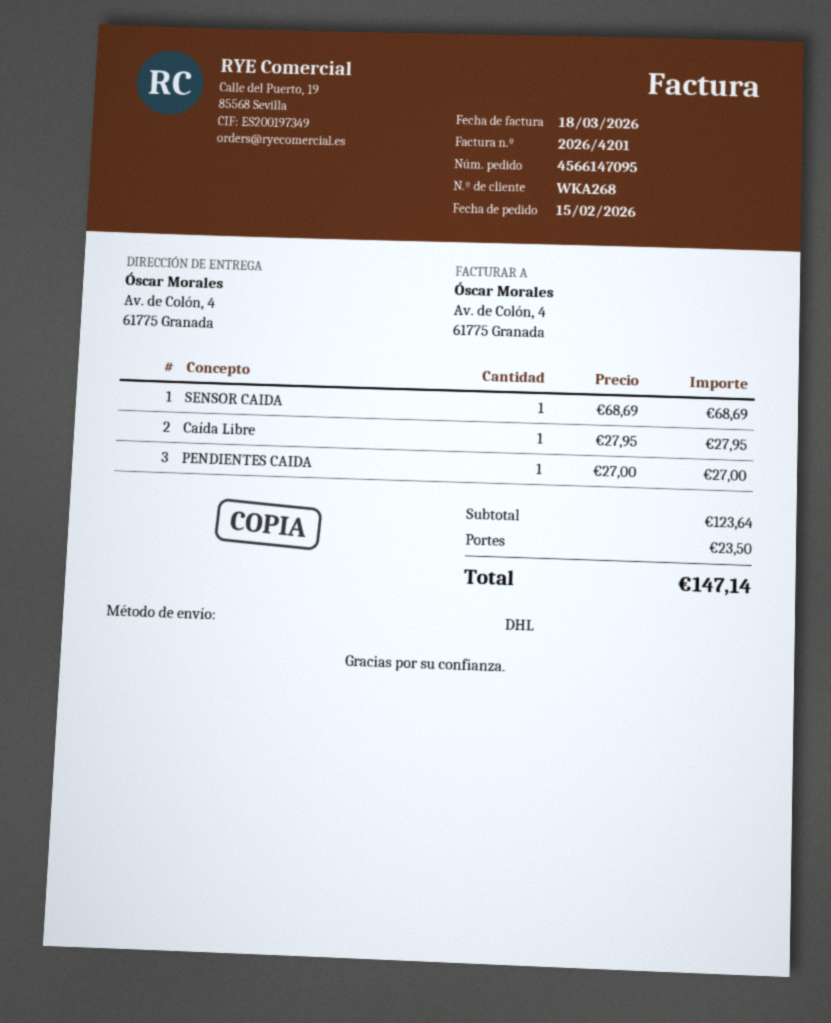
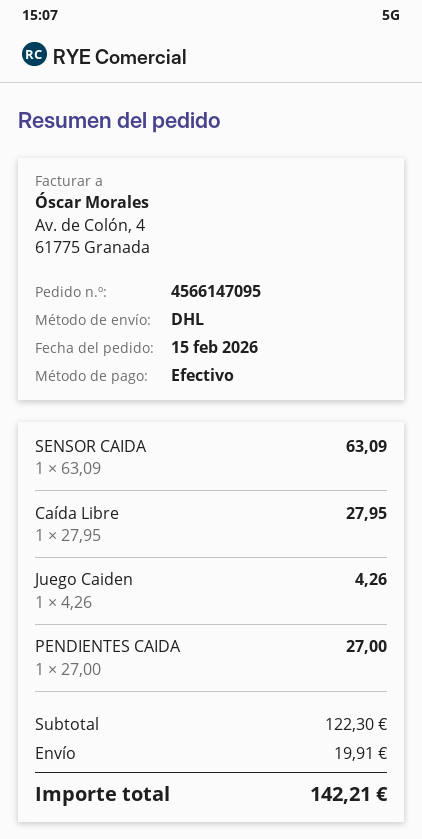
SENSOR CAIDA: 1 x 68.69 = 68.69 -> 1 x 63.09 = 63.09
Juego Caiden: none -> 1 x 4.26 = 4.26
subtotal: 123.64 -> 122.30
shipping: 23.50 -> 19.91
total: 147.14 -> 142.21

